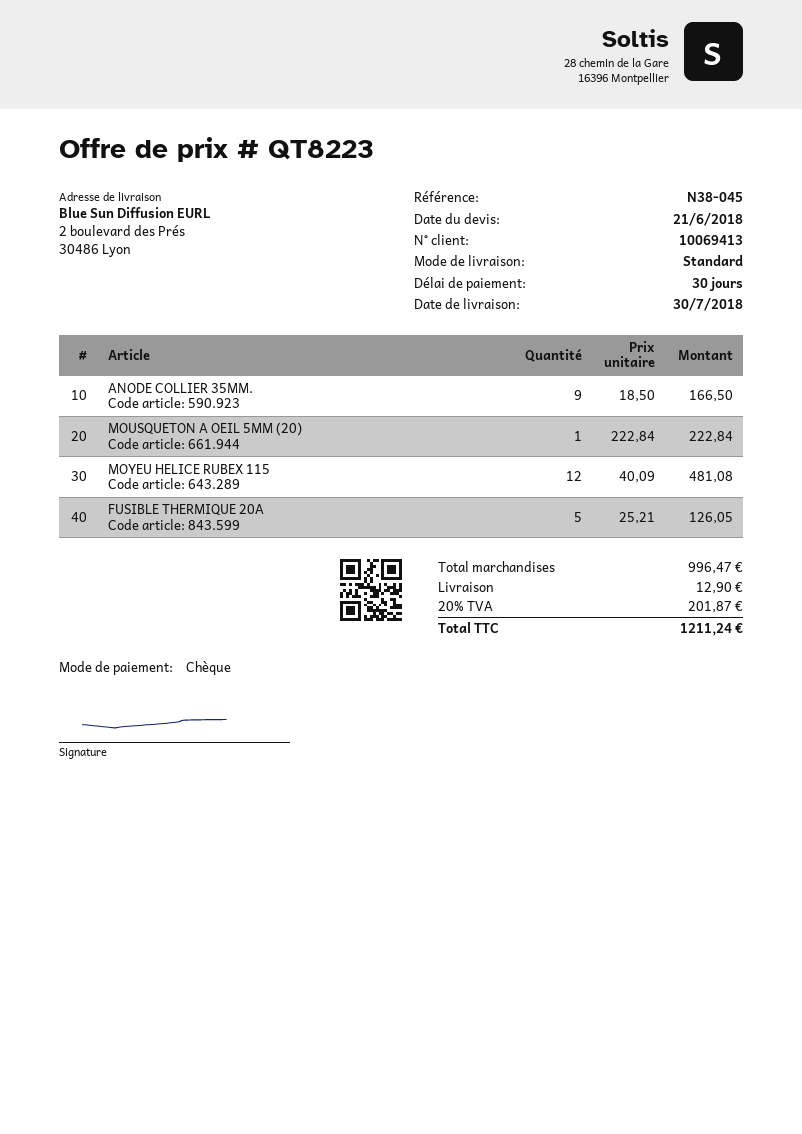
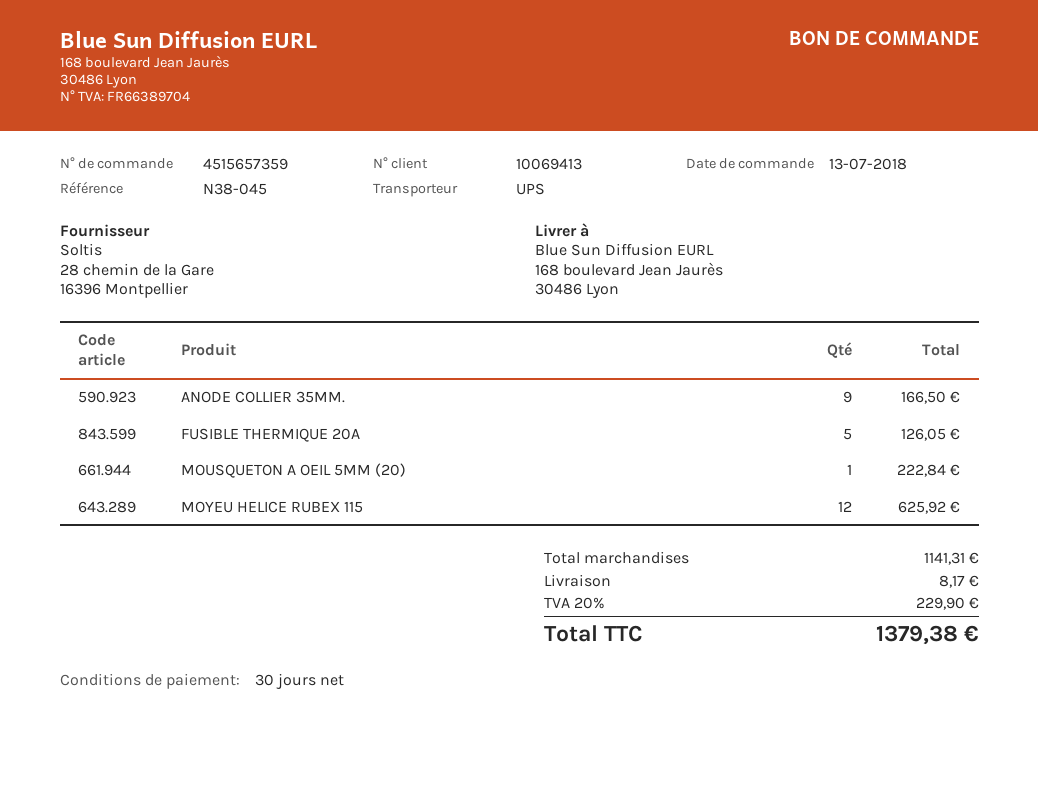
shipping method: standard -> UPS
ship to: 2 boulevard des Prés, 30486 Lyon -> 168 boulevard Jean Jaurès, 30486 Lyon
MOYEU HELICE RUBEX 115: 12 for 481.08 -> 12 for 625.92
subtotal: 996.47 -> 1141.31
shipping: 12.90 -> 8.17
tax: 20% = 201.87 -> 20% = 229.90
total: 1211.24 -> 1379.38

